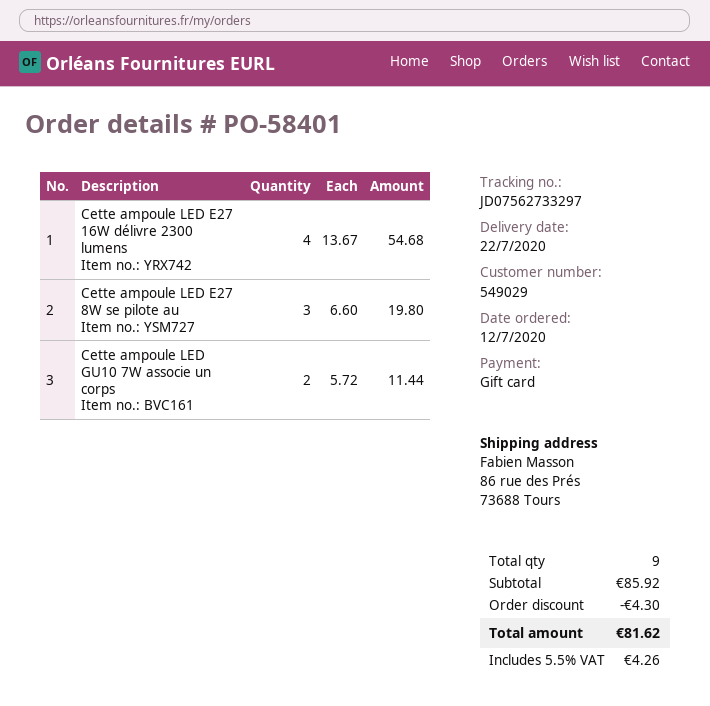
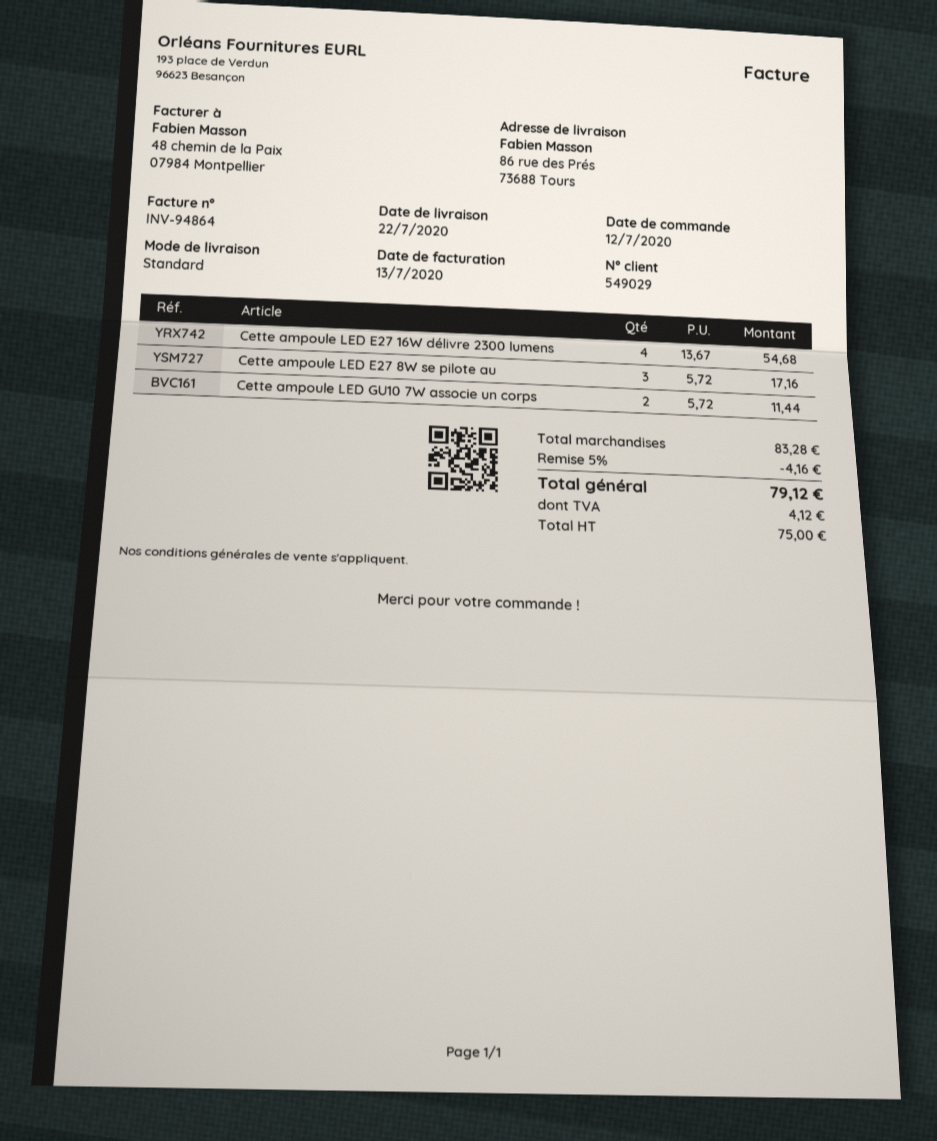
Cette ampoule LED E27 8W se pilote au: 3 x 6.60 = 19.80 -> 3 x 5.72 = 17.16
subtotal: 85.92 -> 83.28
discount: 4.30 -> 4.16
tax: 4.26 -> 4.12
total: 81.62 -> 79.12

